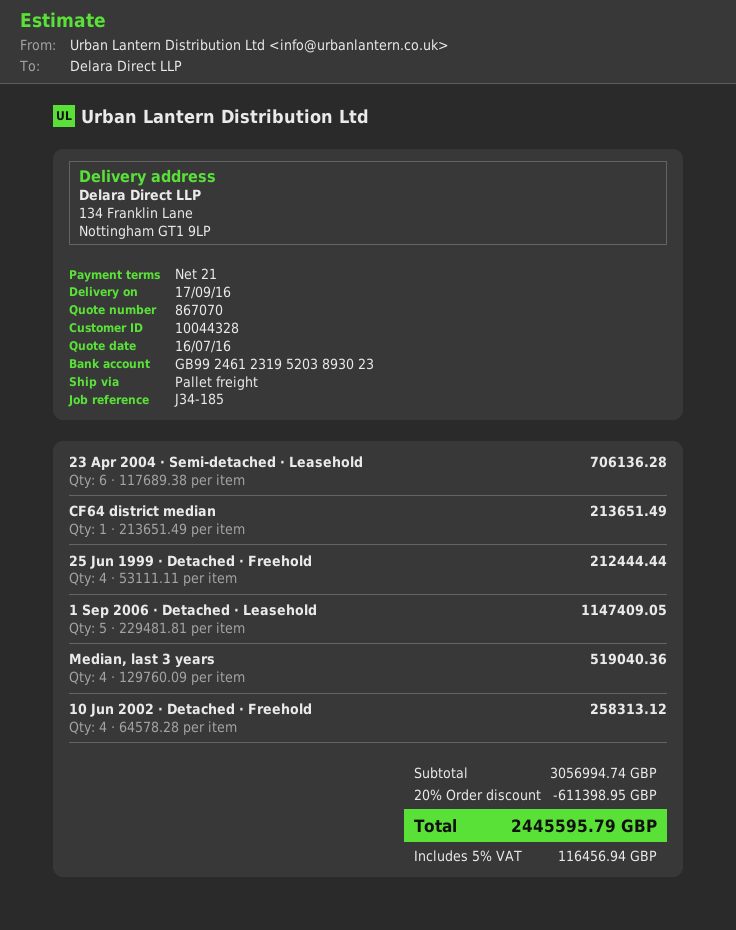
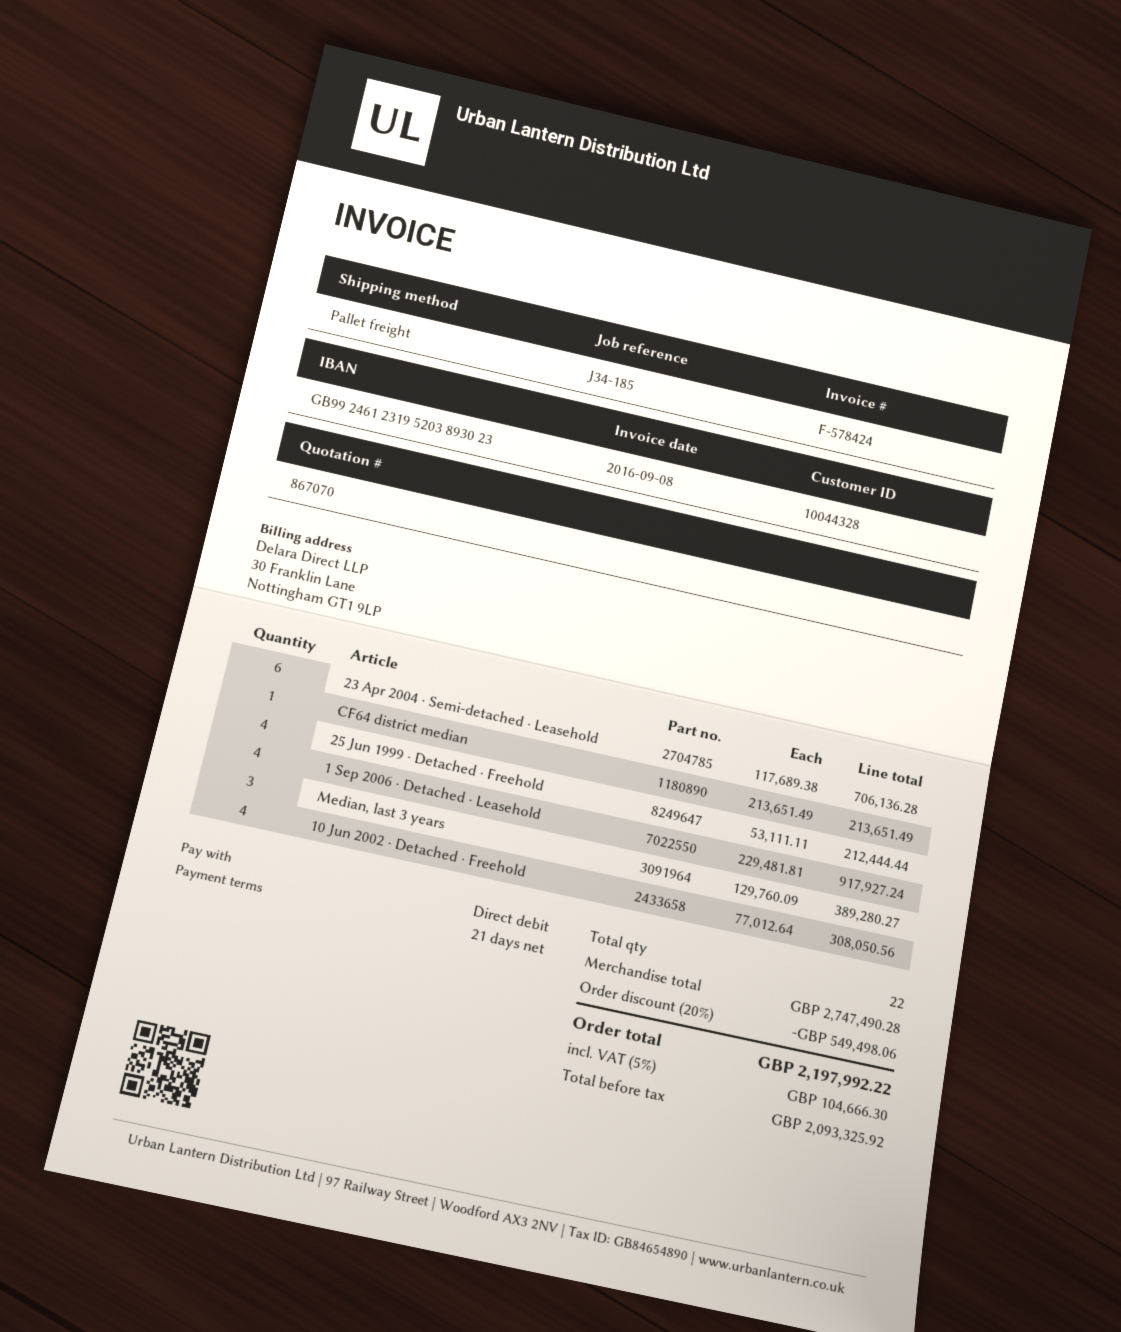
1 Sep 2006 · Detached · Leasehold: 5 x 229481.81 = 1147409.05 -> 4 x 229481.81 = 917927.24
Median, last 3 years: 4 x 129760.09 = 519040.36 -> 3 x 129760.09 = 389280.27
10 Jun 2002 · Detached · Freehold: 4 x 64578.28 = 258313.12 -> 4 x 77012.64 = 308050.56
subtotal: 3056994.74 -> 2747490.28
discount: 20% = 611398.95 -> 20% = 549498.06
tax: 5% = 116456.94 -> 5% = 104666.30
total: 2445595.79 -> 2197992.22

